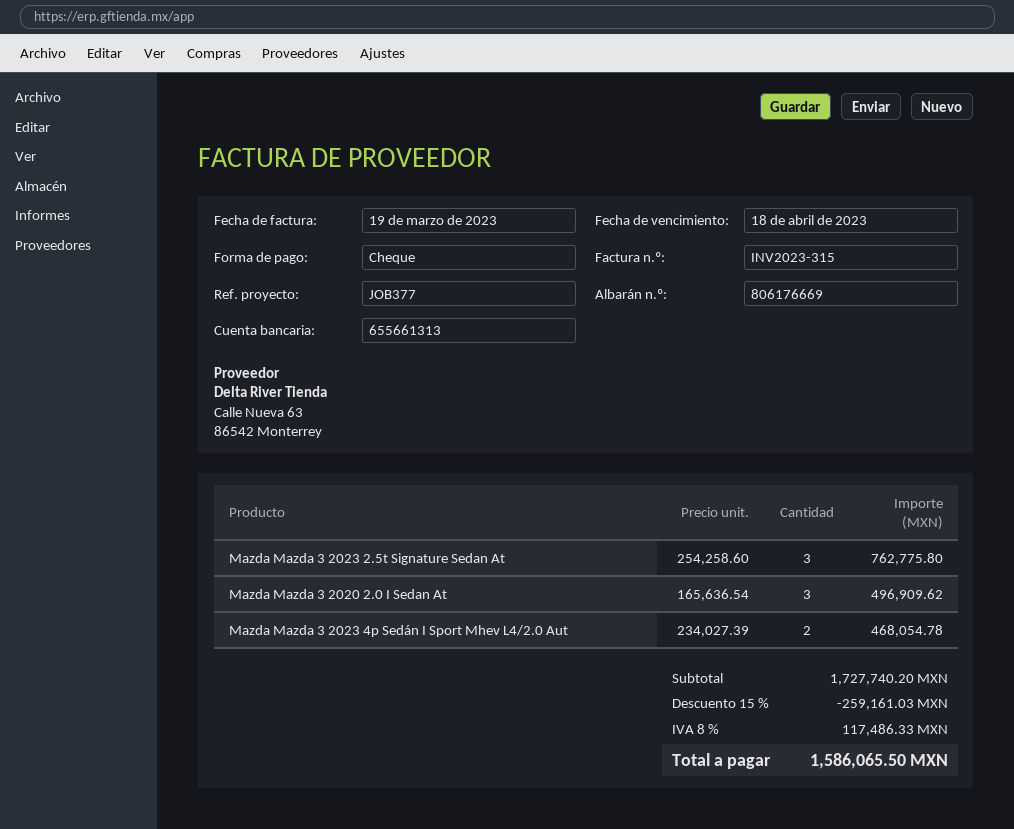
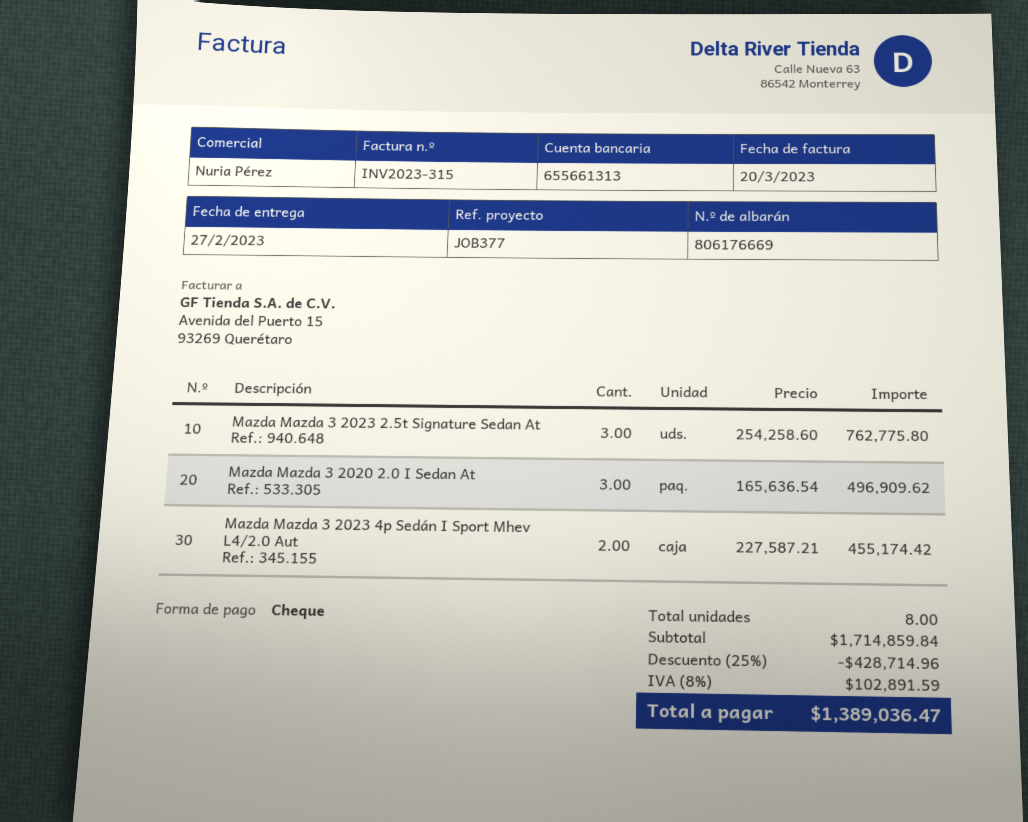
invoice date: 2023-03-19 -> 2023-03-20
Mazda Mazda 3 2023 4p Sedán I Sport Mhev L4/2.0 Aut: 2 x 234027.39 = 468054.78 -> 2 x 227587.21 = 455174.42
subtotal: 1727740.20 -> 1714859.84
discount: 15% = 259161.03 -> 25% = 428714.96
tax: 8% = 117486.33 -> 8% = 102891.59
total: 1586065.50 -> 1389036.47

